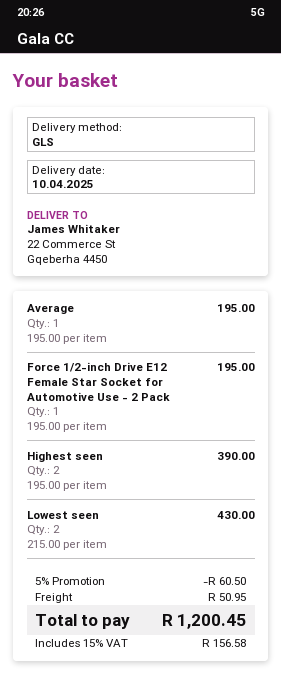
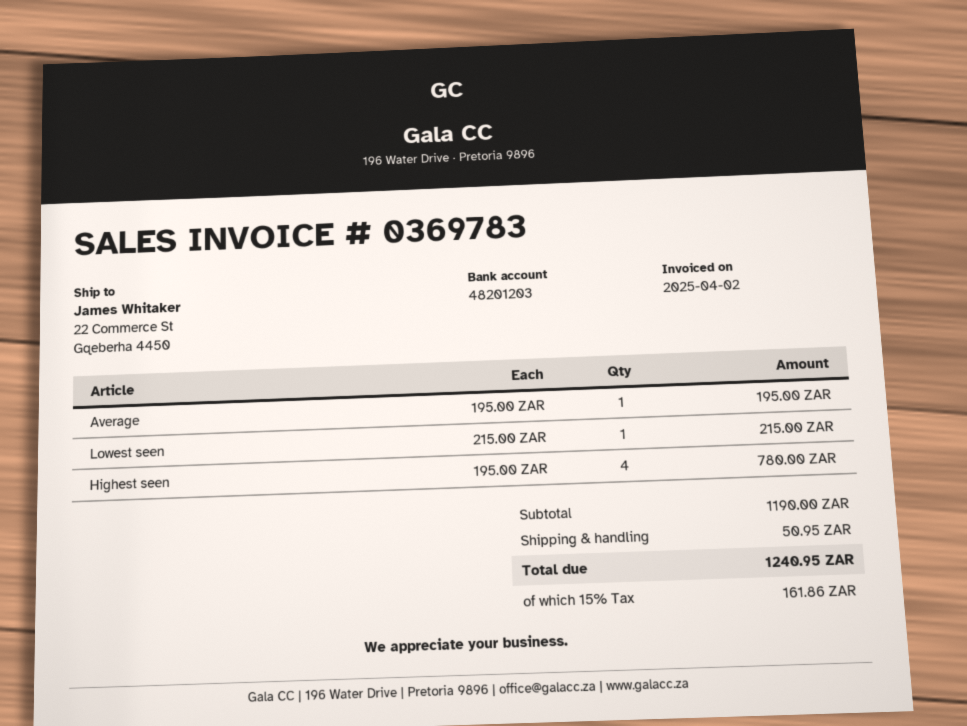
Force 1/2-inch Drive E12 Female Star Socket for Automotive Use - 2 Pack: 1 x 195.00 = 195.00 -> none
Highest seen: 2 x 195.00 = 390.00 -> 4 x 195.00 = 780.00
Lowest seen: 2 x 215.00 = 430.00 -> 1 x 215.00 = 215.00
discount: 5% = 60.50 -> none
tax: 15% = 156.58 -> 15% = 161.86
total: 1200.45 -> 1240.95

